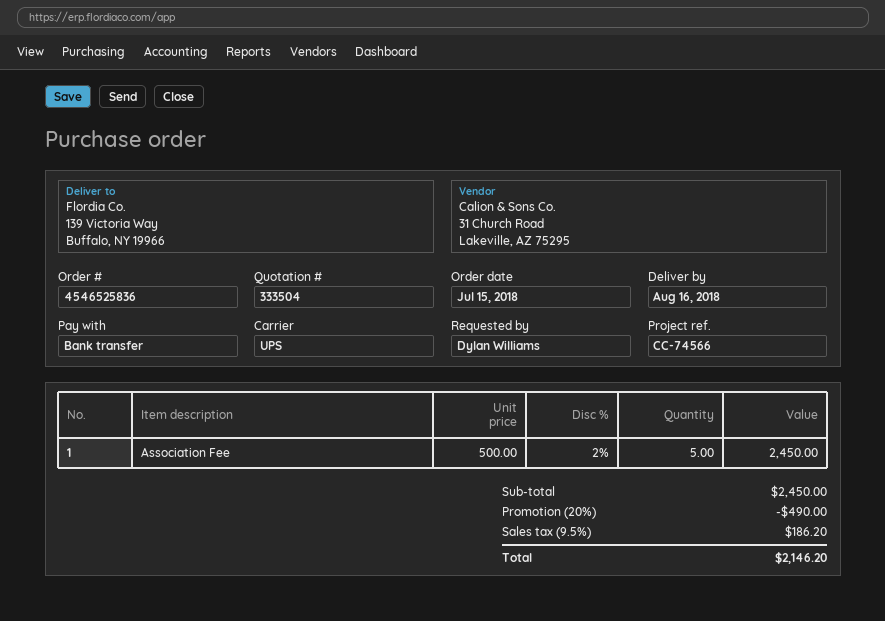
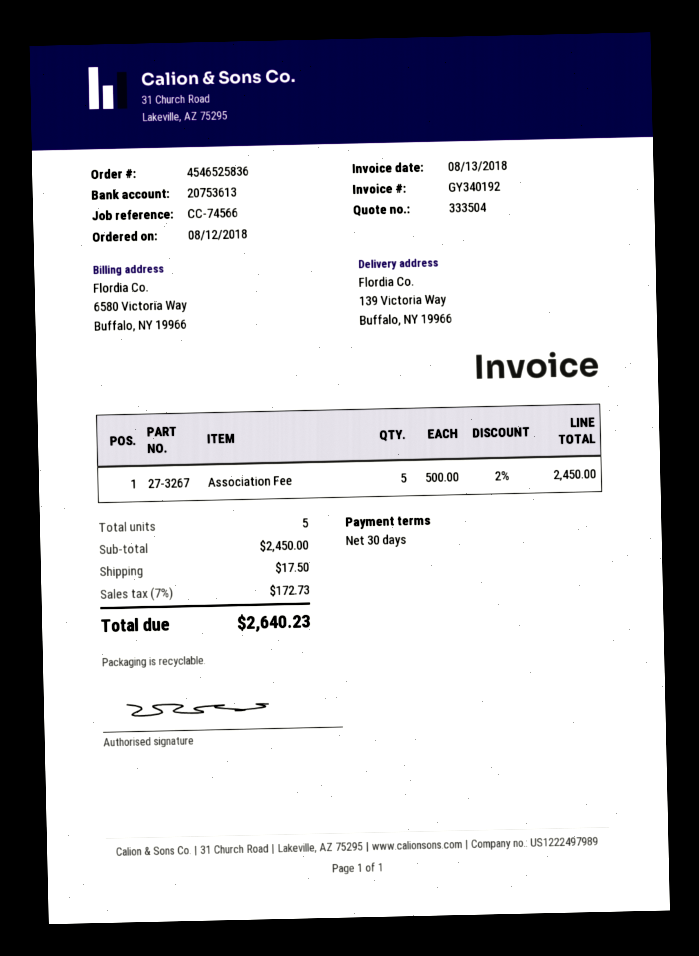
order date: 2018-07-15 -> 2018-08-12
discount: 20% = 490.00 -> none
shipping: none -> 17.50
tax: 9.5% = 186.20 -> 7% = 172.73
total: 2146.20 -> 2640.23

